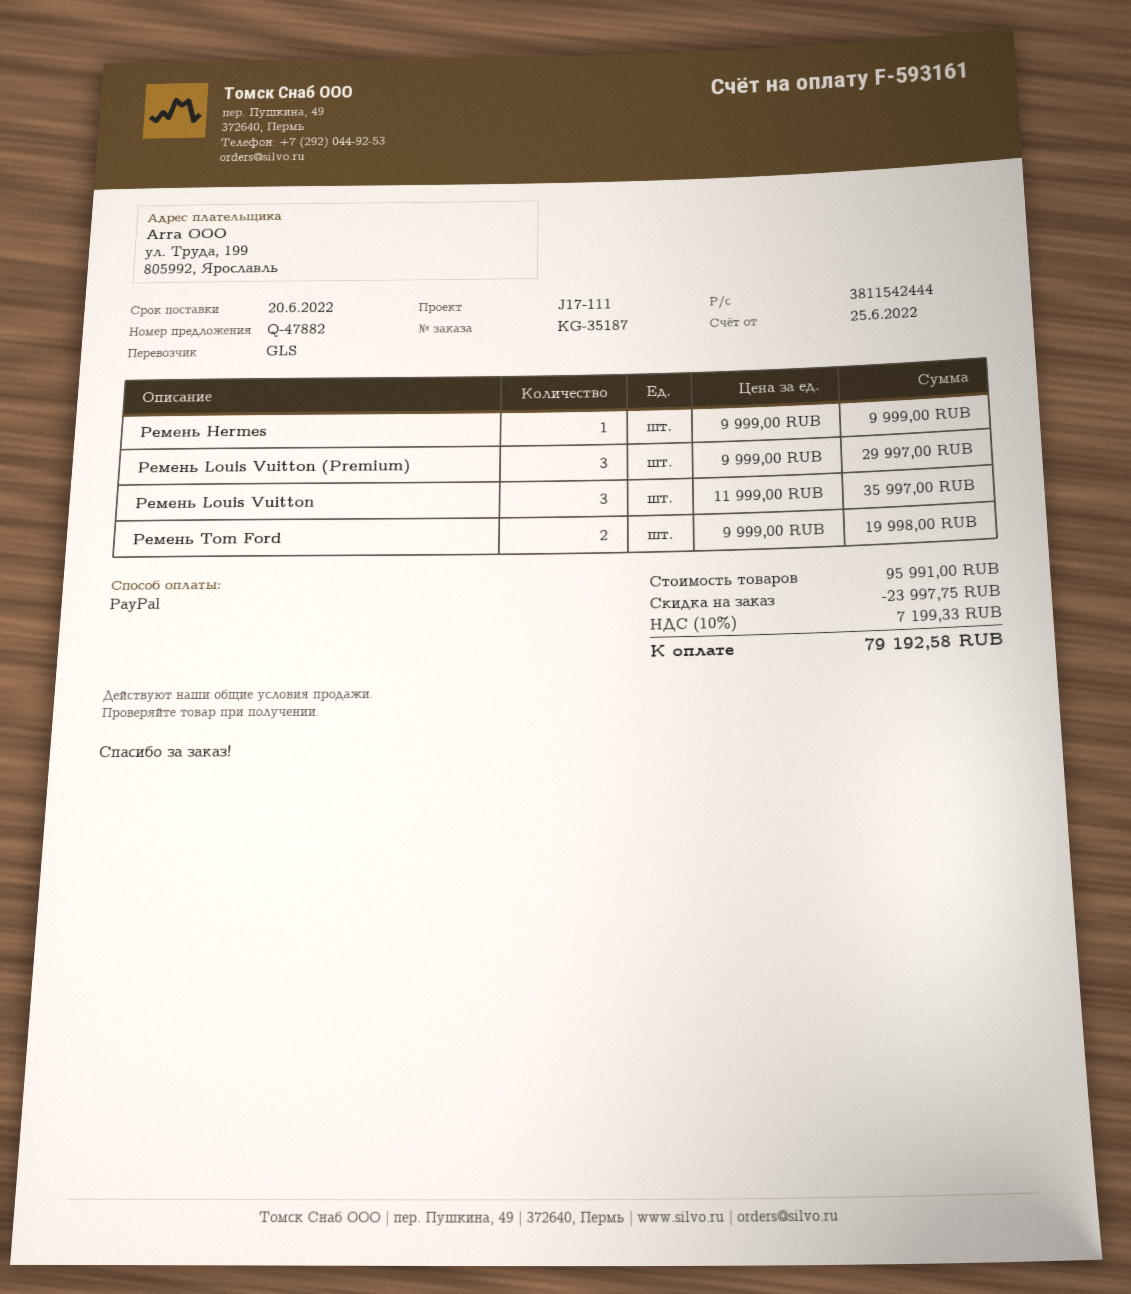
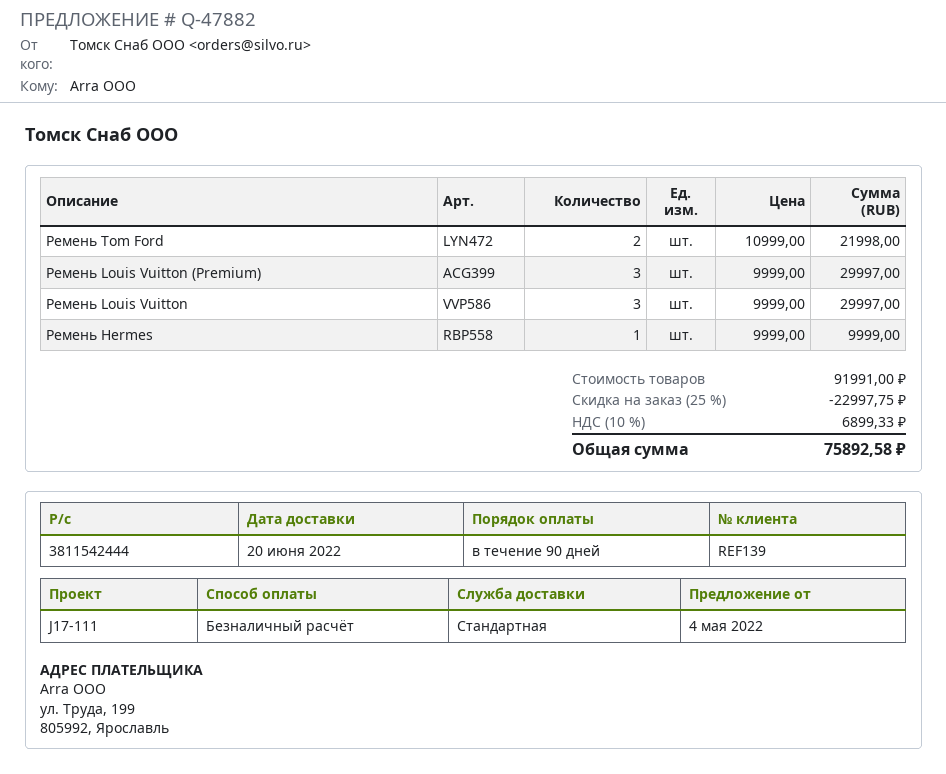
payment method: PayPal -> bank transfer
shipping method: GLS -> standard
Ремень Louis Vuitton: 3 x 11999.00 = 35997.00 -> 3 x 9999.00 = 29997.00
Ремень Tom Ford: 2 x 9999.00 = 19998.00 -> 2 x 10999.00 = 21998.00
subtotal: 95991.00 -> 91991.00
discount: 23997.75 -> 22997.75
tax: 10% = 7199.33 -> 10% = 6899.33
total: 79192.58 -> 75892.58

